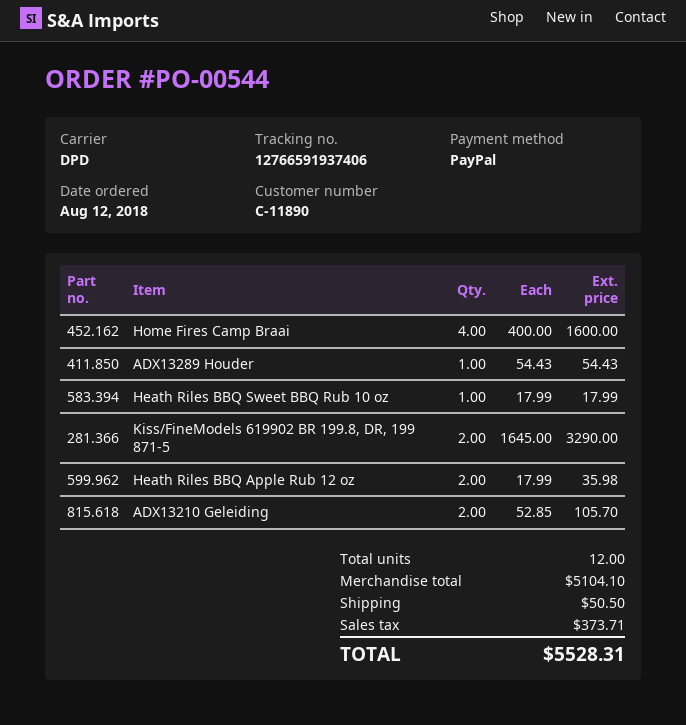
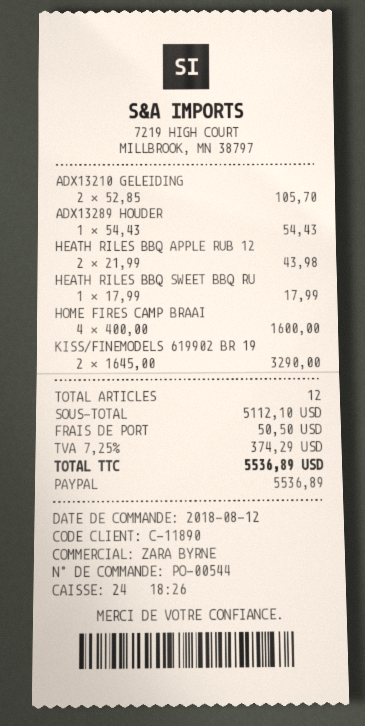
Heath Riles BBQ Apple Rub 12 oz: 2 x 17.99 = 35.98 -> 2 x 21.99 = 43.98
subtotal: 5104.10 -> 5112.10
tax: 373.71 -> 374.29
total: 5528.31 -> 5536.89

